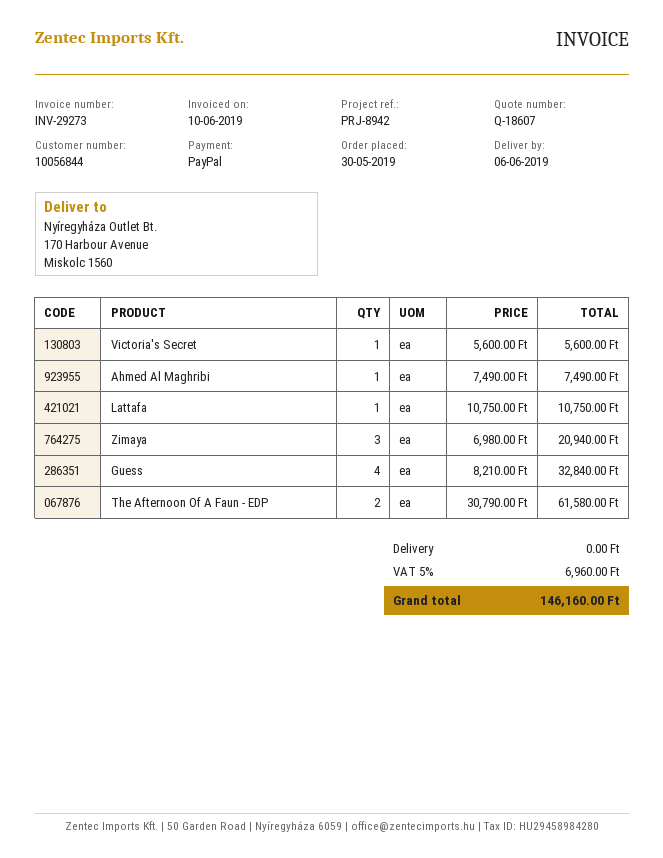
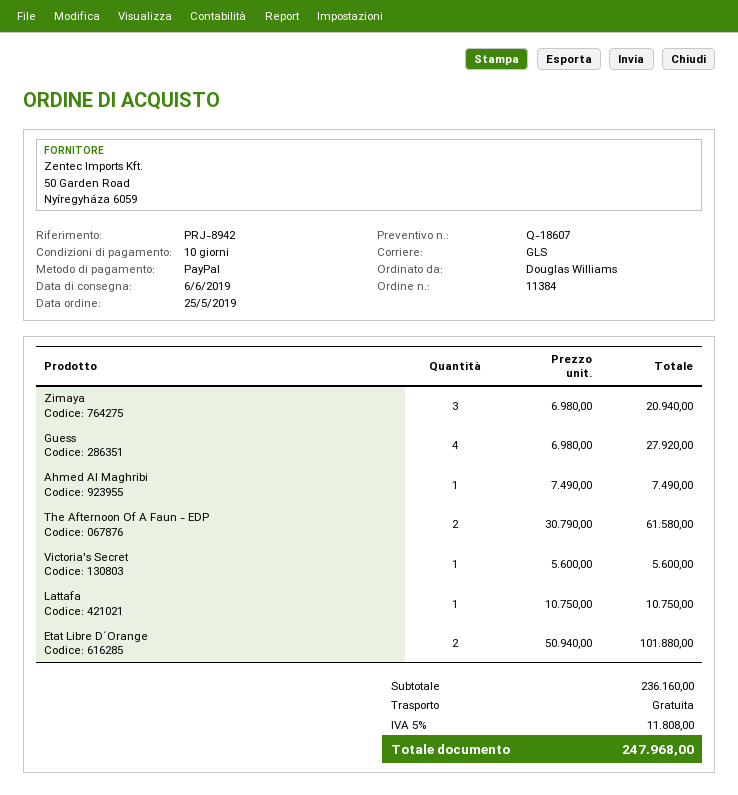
order date: 2019-05-30 -> 2019-05-25
Guess: 4 x 8210.00 = 32840.00 -> 4 x 6980.00 = 27920.00
Etat Libre D´Orange: none -> 2 x 50940.00 = 101880.00
tax: 5% = 6960.00 -> 5% = 11808.00
total: 146160.00 -> 247968.00

